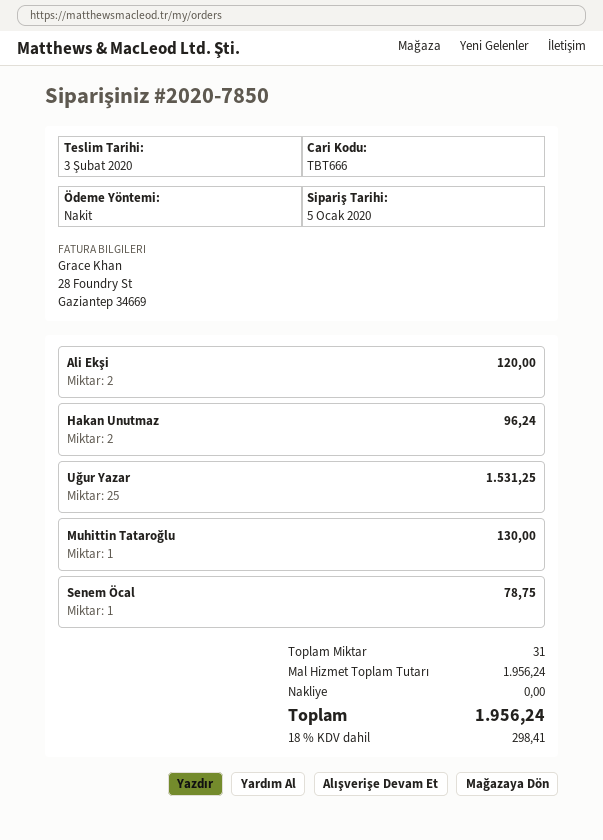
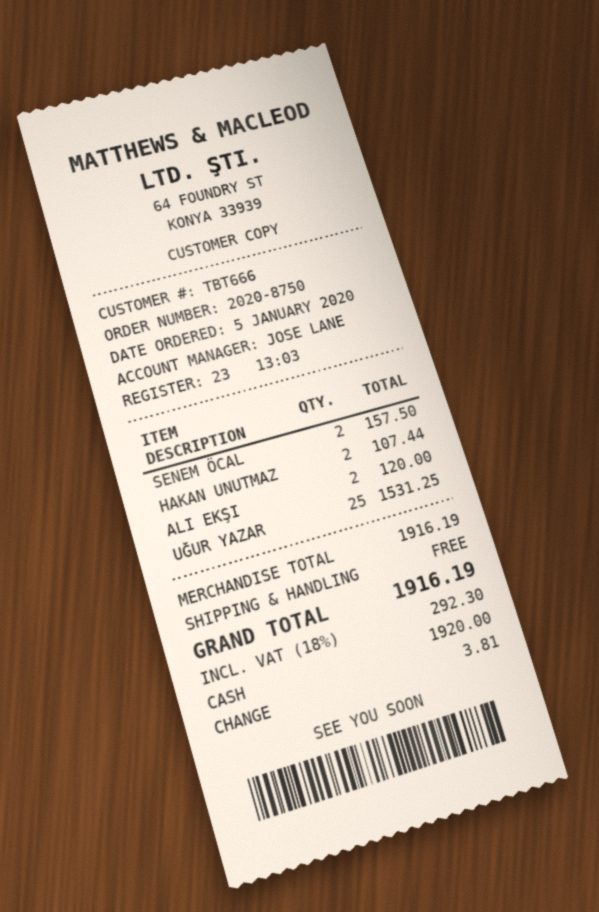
order number: 2020-7850 -> 2020-8750
Hakan Unutmaz: 2 for 96.24 -> 2 for 107.44
Muhittin Tataroğlu: 1 for 130.00 -> none
Senem Öcal: 1 for 78.75 -> 2 for 157.50
subtotal: 1956.24 -> 1916.19
tax: 18% = 298.41 -> 18% = 292.30
total: 1956.24 -> 1916.19

